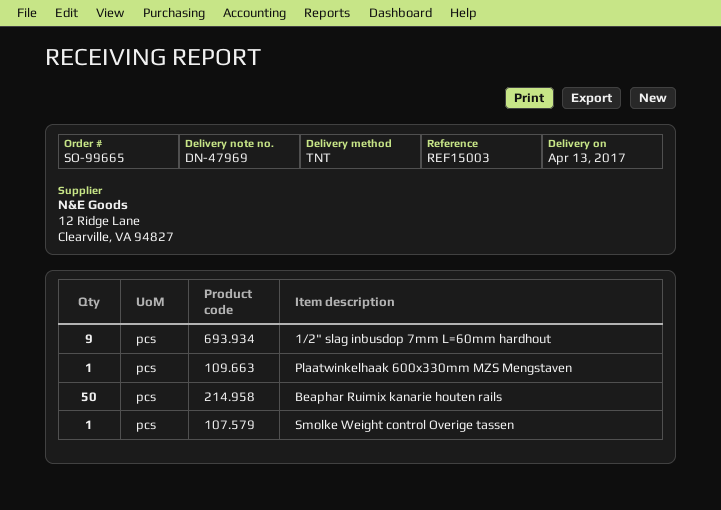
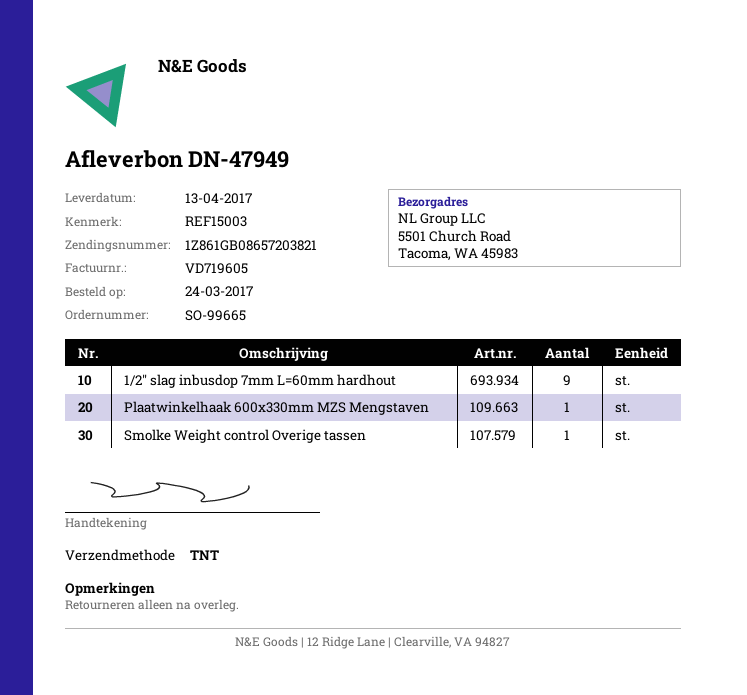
delivery note number: DN-47969 -> DN-47949
Beaphar Ruimix kanarie houten rails: 50 -> none

